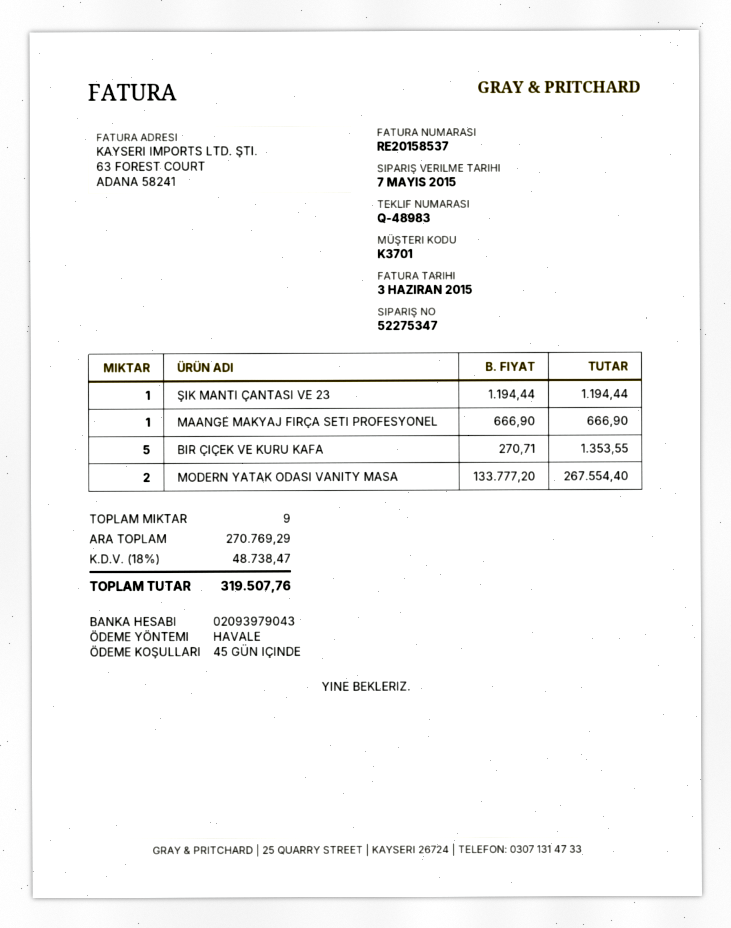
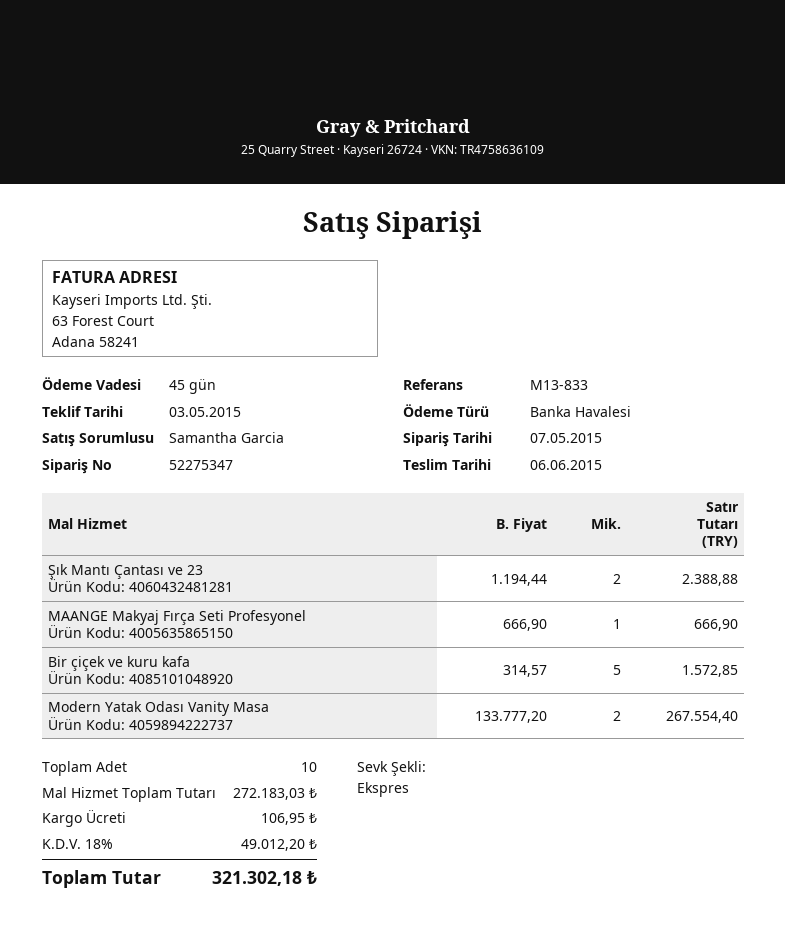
ŞIK MANTI ÇANTASI VE 23: 1 x 1194.44 = 1194.44 -> 2 x 1194.44 = 2388.88
BIR ÇIÇEK VE KURU KAFA: 5 x 270.71 = 1353.55 -> 5 x 314.57 = 1572.85
total quantity: 9 -> 10
subtotal: 270769.29 -> 272183.03
shipping: none -> 106.95
tax: 18% = 48738.47 -> 18% = 49012.20
total: 319507.76 -> 321302.18

